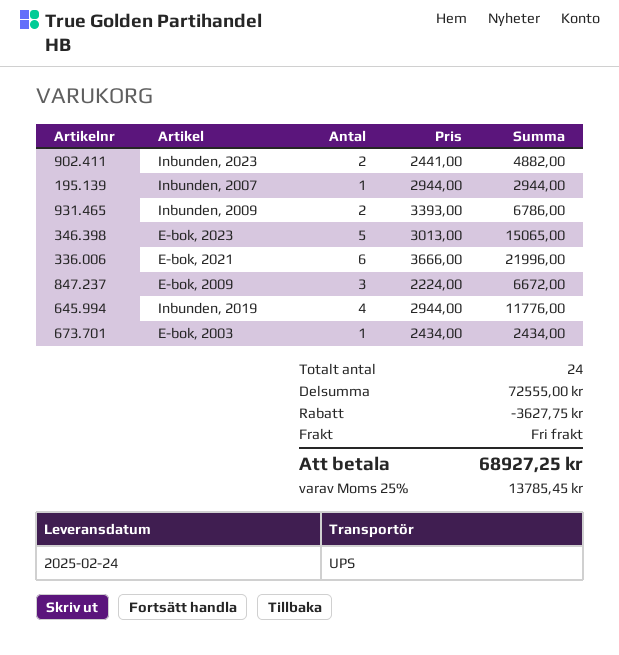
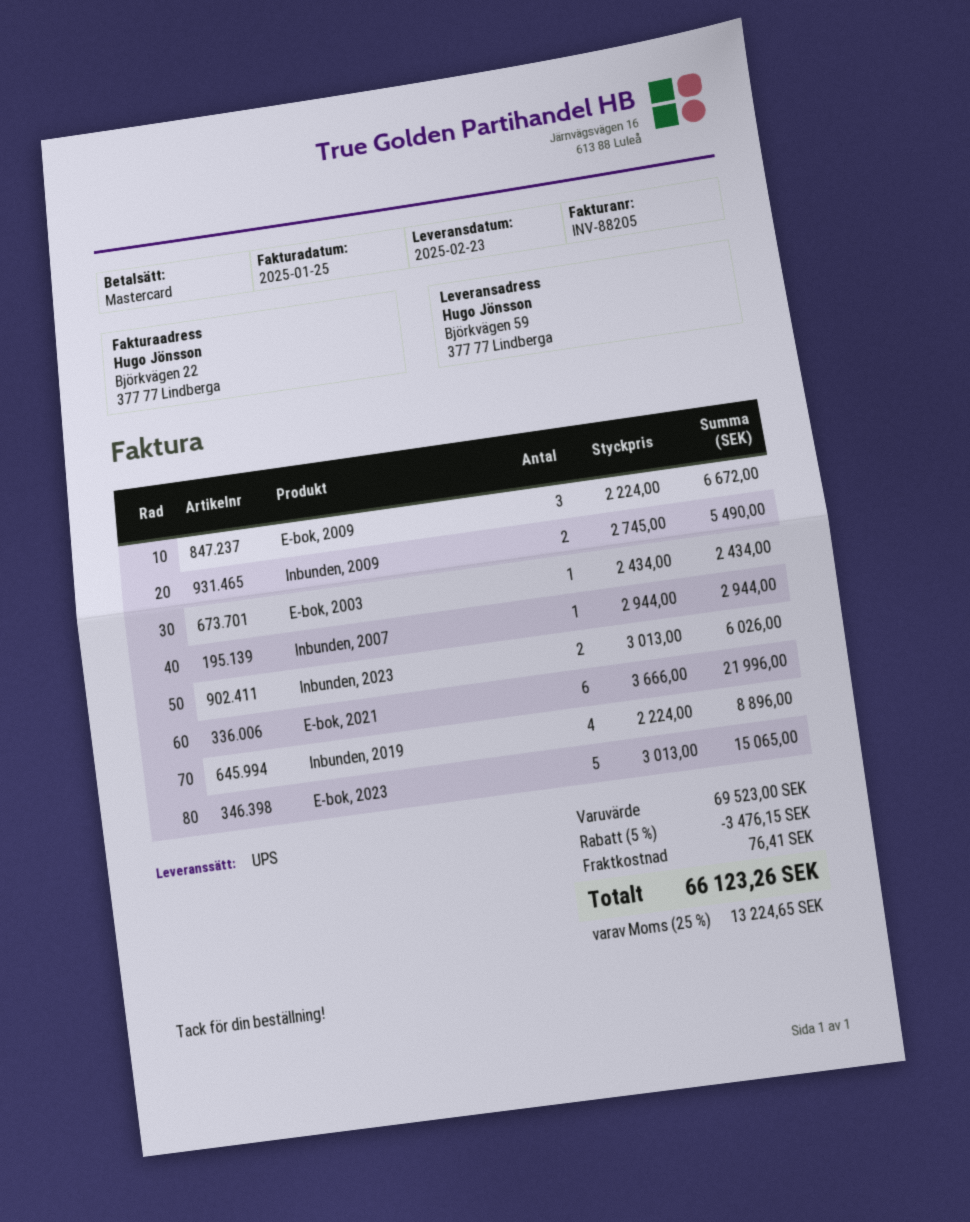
delivery date: 2025-02-24 -> 2025-02-23
Inbunden, 2023: 2 x 2441.00 = 4882.00 -> 2 x 3013.00 = 6026.00
Inbunden, 2009: 2 x 3393.00 = 6786.00 -> 2 x 2745.00 = 5490.00
Inbunden, 2019: 4 x 2944.00 = 11776.00 -> 4 x 2224.00 = 8896.00
subtotal: 72555.00 -> 69523.00
discount: 3627.75 -> 3476.15
shipping: 0.00 -> 76.41
tax: 25% = 13785.45 -> 25% = 13224.65
total: 68927.25 -> 66123.26

